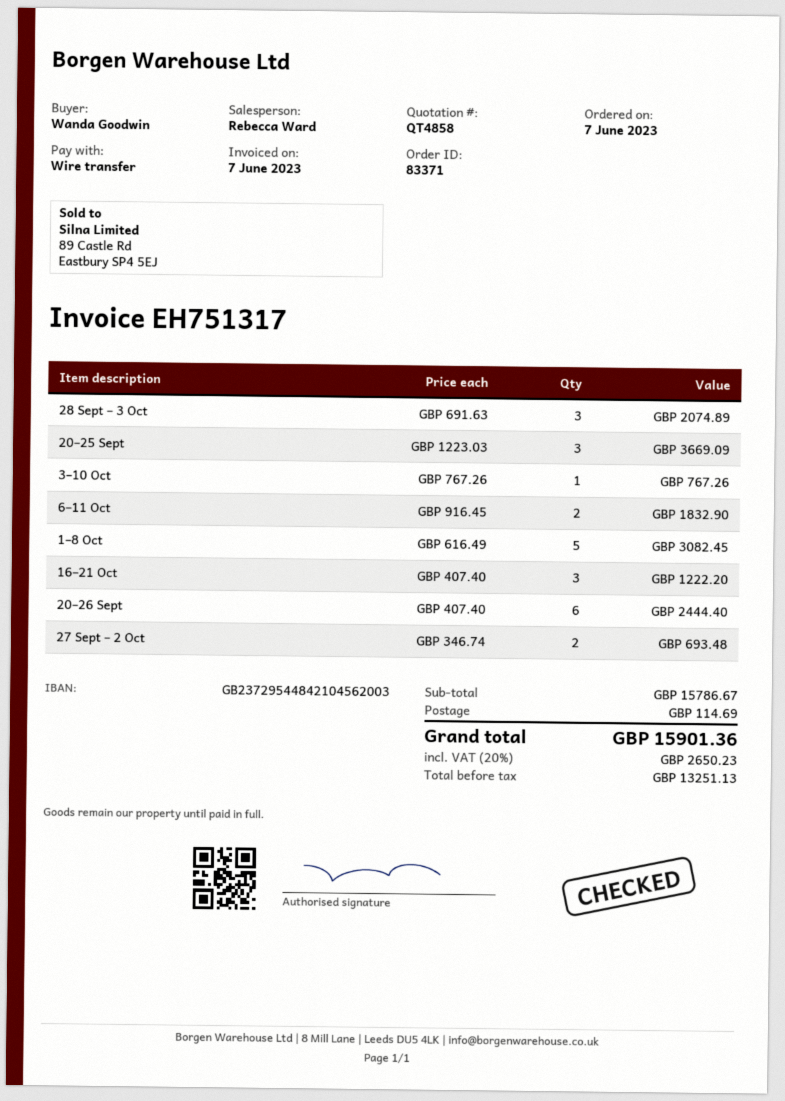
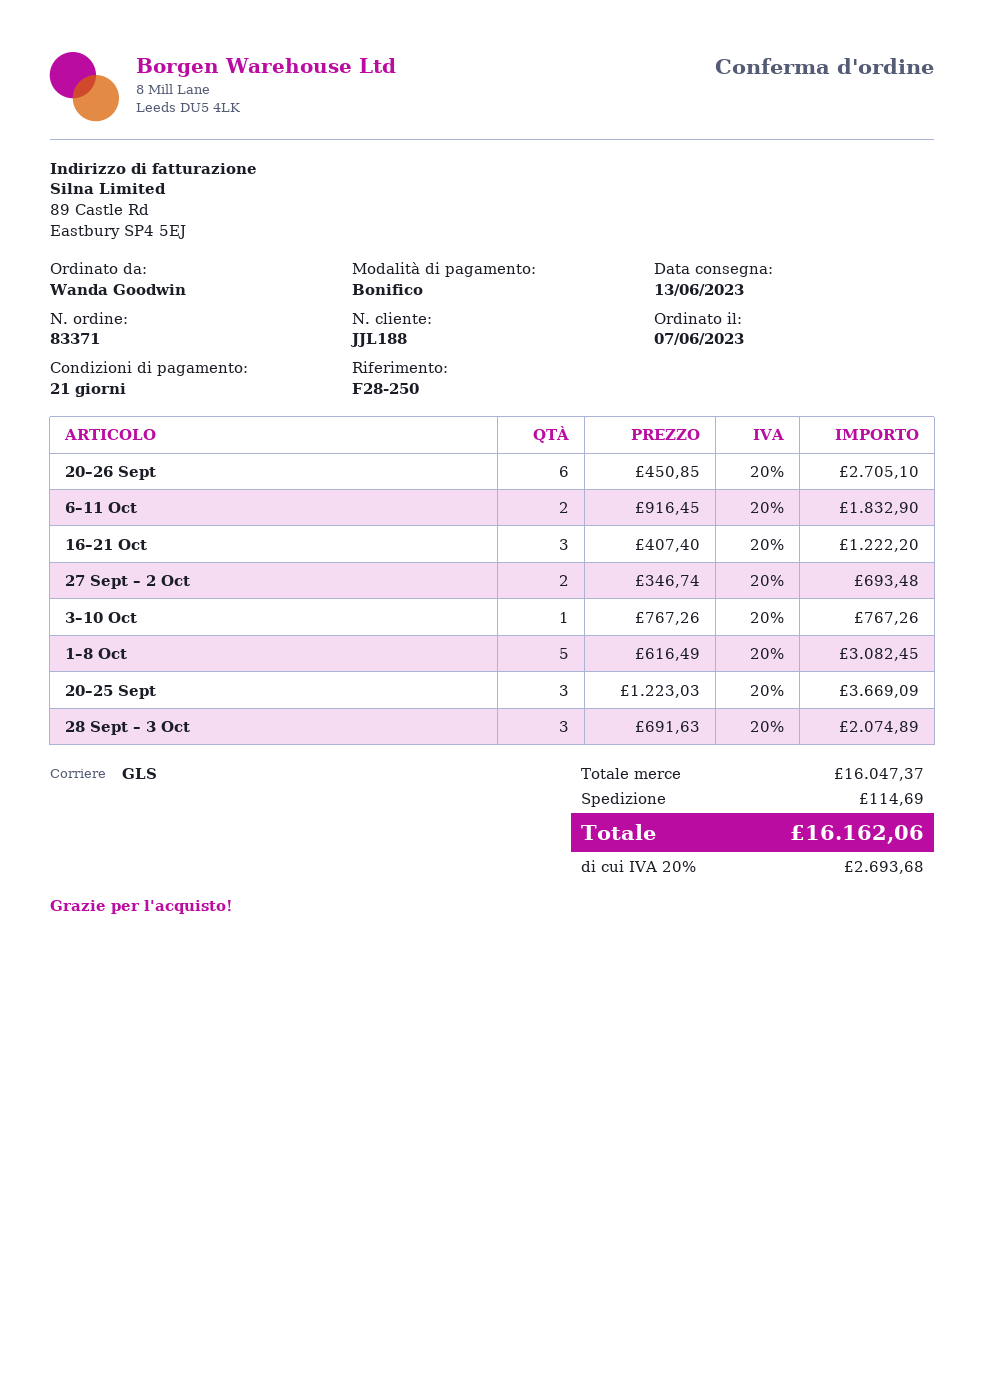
20–26 Sept: 6 x 407.40 = 2444.40 -> 6 x 450.85 = 2705.10
subtotal: 15786.67 -> 16047.37
tax: 20% = 2650.23 -> 20% = 2693.68
total: 15901.36 -> 16162.06

